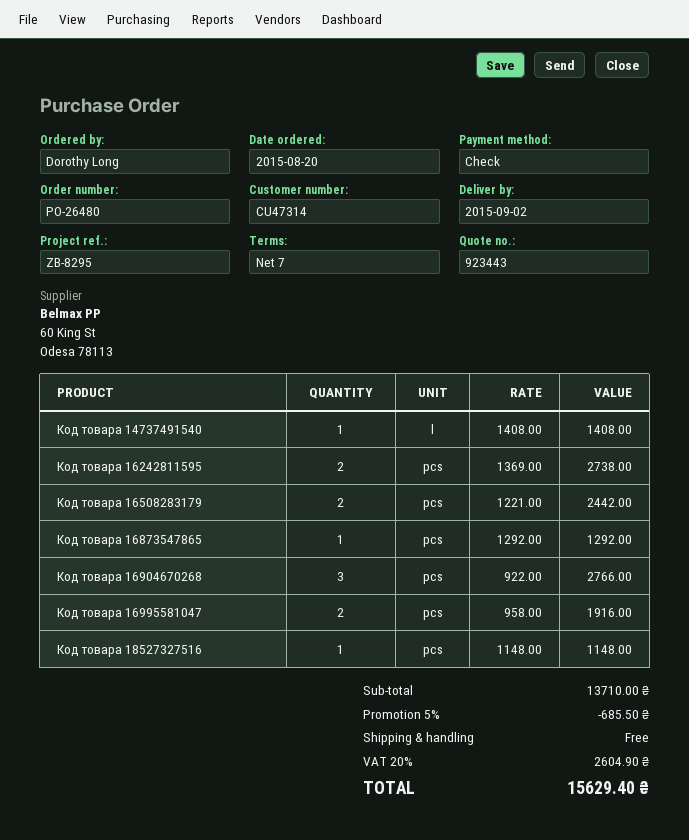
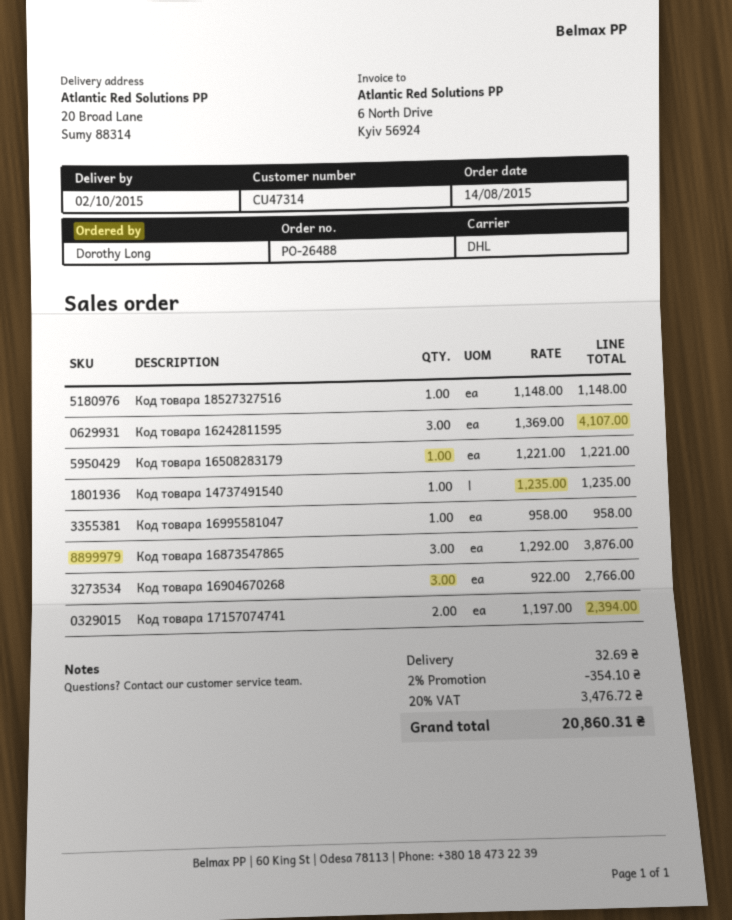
order number: PO-26480 -> PO-26488
order date: 2015-08-20 -> 2015-08-14
delivery date: 2015-09-02 -> 2015-10-02
Код товара 14737491540: 1 x 1408.00 = 1408.00 -> 1 x 1235.00 = 1235.00
Код товара 16242811595: 2 x 1369.00 = 2738.00 -> 3 x 1369.00 = 4107.00
Код товара 16508283179: 2 x 1221.00 = 2442.00 -> 1 x 1221.00 = 1221.00
Код товара 16873547865: 1 x 1292.00 = 1292.00 -> 3 x 1292.00 = 3876.00
Код товара 16995581047: 2 x 958.00 = 1916.00 -> 1 x 958.00 = 958.00
Код товара 17157074741: none -> 2 x 1197.00 = 2394.00
discount: 5% = 685.50 -> 2% = 354.10
shipping: 0.00 -> 32.69
tax: 20% = 2604.90 -> 20% = 3476.72
total: 15629.40 -> 20860.31

